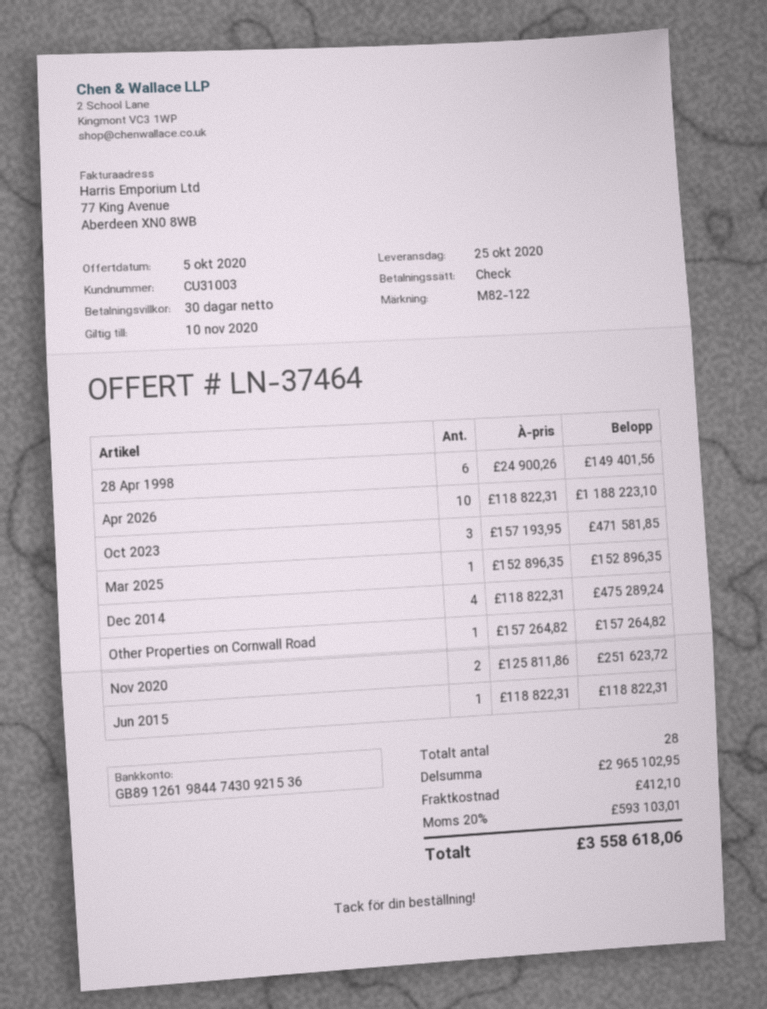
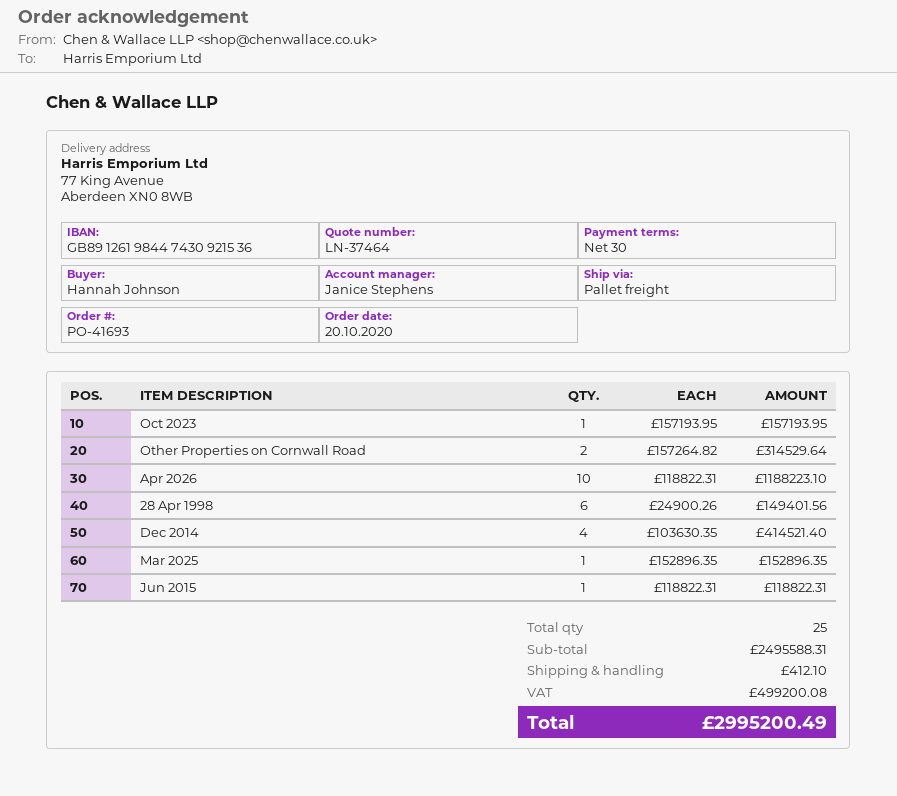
Oct 2023: 3 x 157193.95 = 471581.85 -> 1 x 157193.95 = 157193.95
Dec 2014: 4 x 118822.31 = 475289.24 -> 4 x 103630.35 = 414521.40
Other Properties on Cornwall Road: 1 x 157264.82 = 157264.82 -> 2 x 157264.82 = 314529.64
Nov 2020: 2 x 125811.86 = 251623.72 -> none
total quantity: 28 -> 25
subtotal: 2965102.95 -> 2495588.31
tax: 593103.01 -> 499200.08
total: 3558618.06 -> 2995200.49

